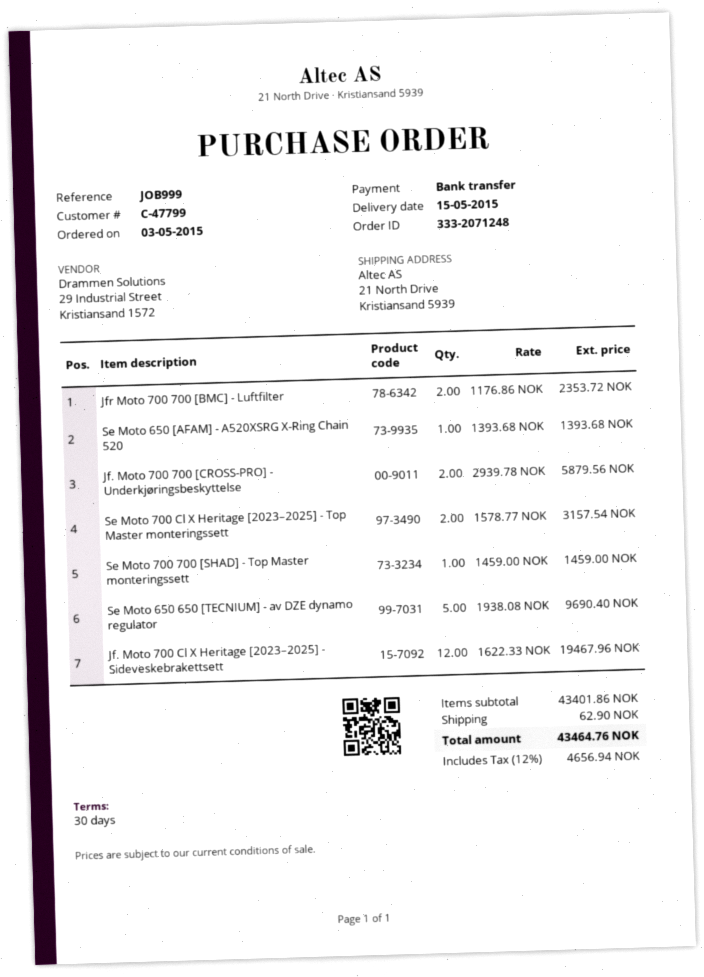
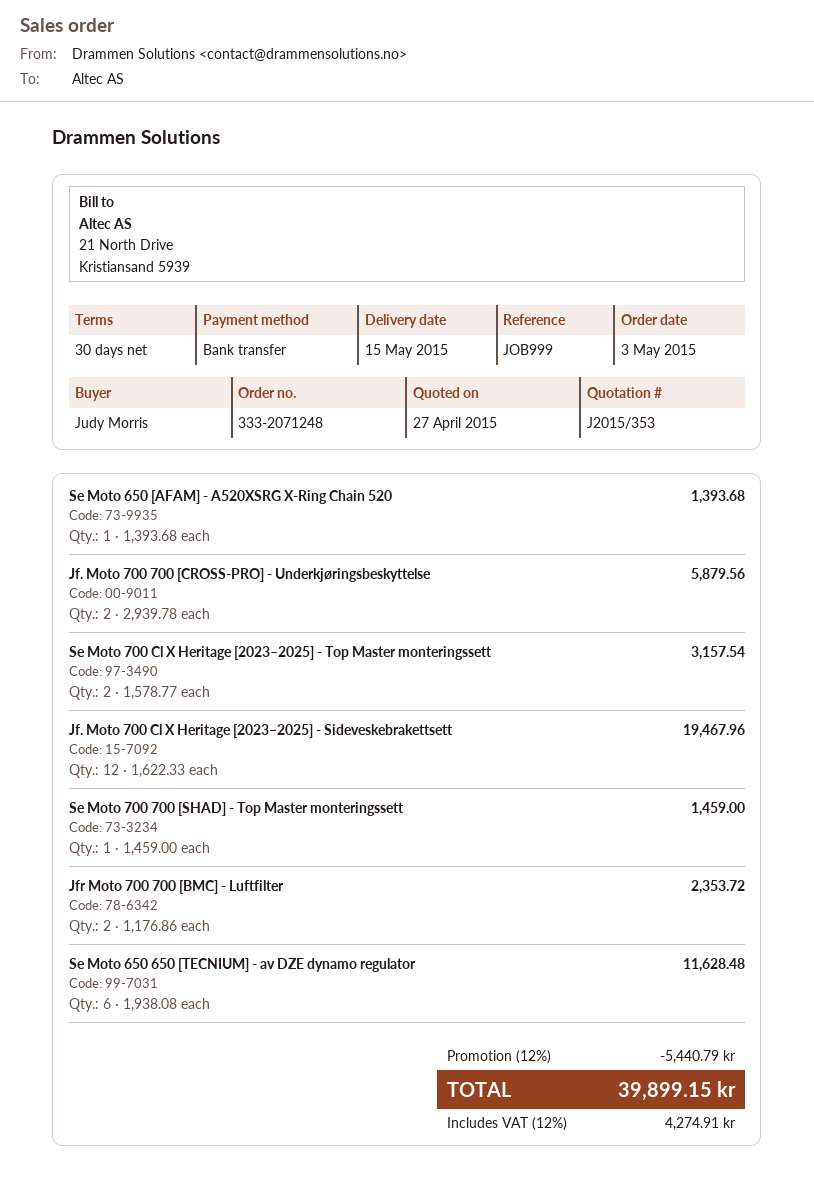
Se Moto 650 650 [TECNIUM] - av DZE dynamo regulator: 5 x 1938.08 = 9690.40 -> 6 x 1938.08 = 11628.48
discount: none -> 12% = 5440.79
shipping: 62.90 -> none
tax: 12% = 4656.94 -> 12% = 4274.91
total: 43464.76 -> 39899.15

